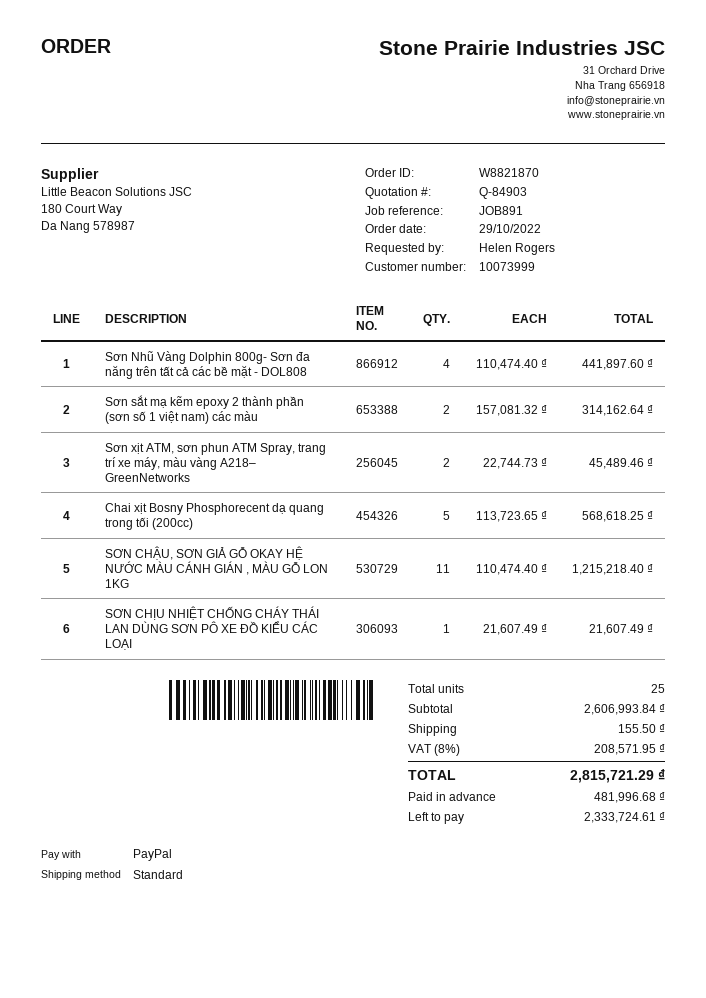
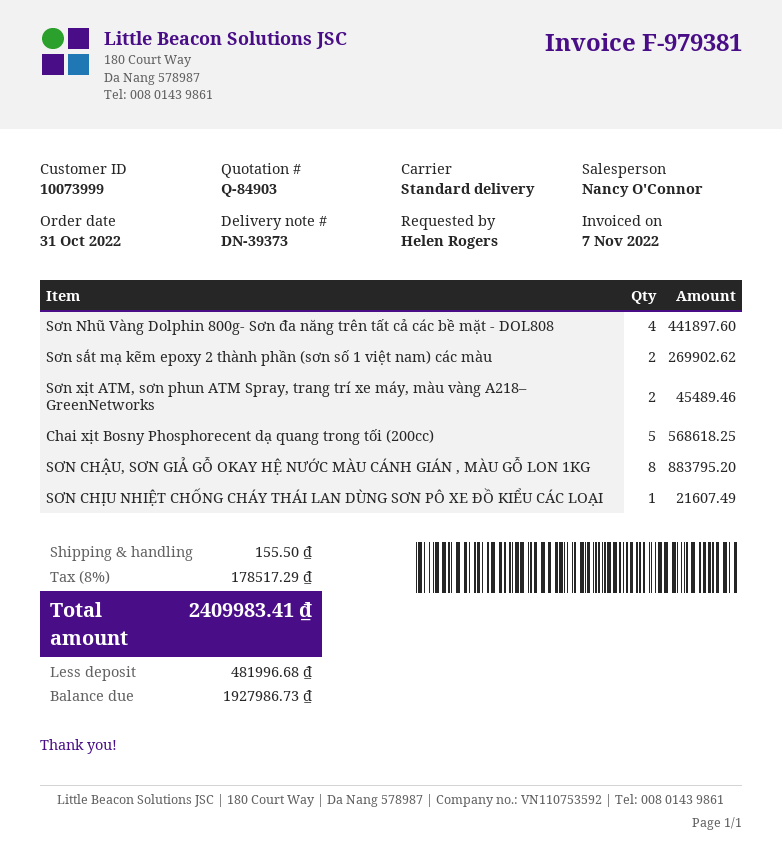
order date: 2022-10-29 -> 2022-10-31
Sơn sắt mạ kẽm epoxy 2 thành phần (sơn số 1 việt nam) các màu: 2 for 314162.64 -> 2 for 269902.62
SƠN CHẬU, SƠN GIẢ GỖ OKAY HỆ NƯỚC MÀU CÁNH GIÁN , MÀU GỖ LON 1KG: 11 for 1215218.40 -> 8 for 883795.20
tax: 8% = 208571.95 -> 8% = 178517.29
total: 2815721.29 -> 2409983.41
balance: 2333724.61 -> 1927986.73

